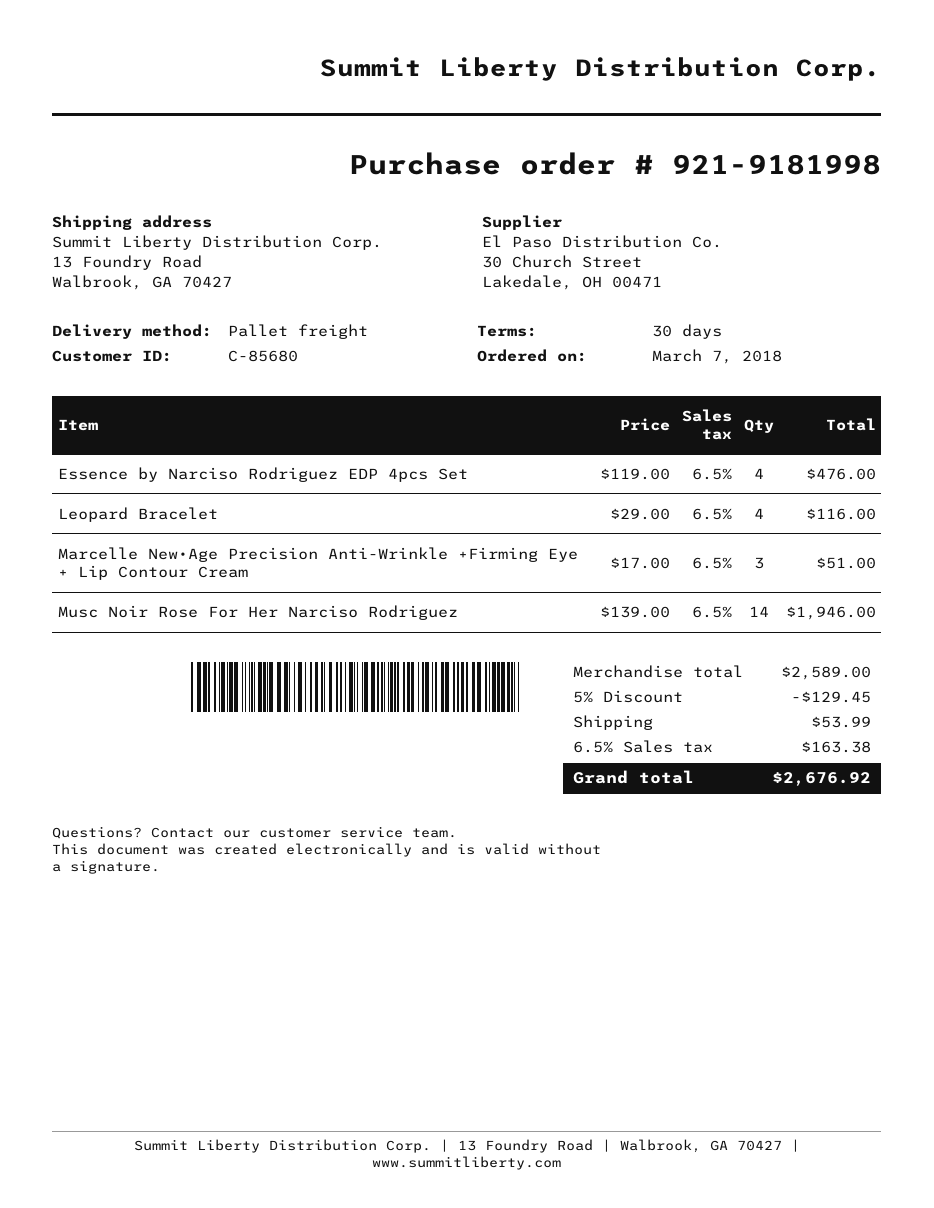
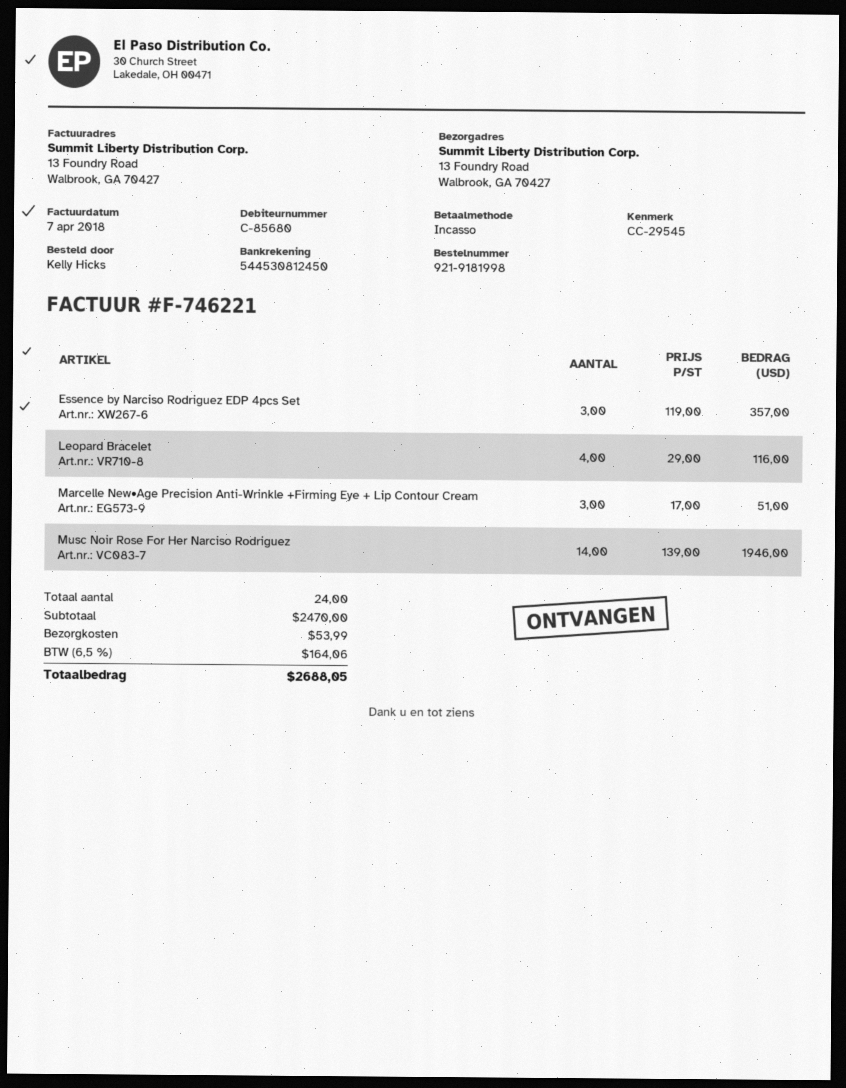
Essence by Narciso Rodriguez EDP 4pcs Set: 4 x 119.00 = 476.00 -> 3 x 119.00 = 357.00
subtotal: 2589.00 -> 2470.00
discount: 5% = 129.45 -> none
tax: 6.5% = 163.38 -> 6.5% = 164.06
total: 2676.92 -> 2688.05

